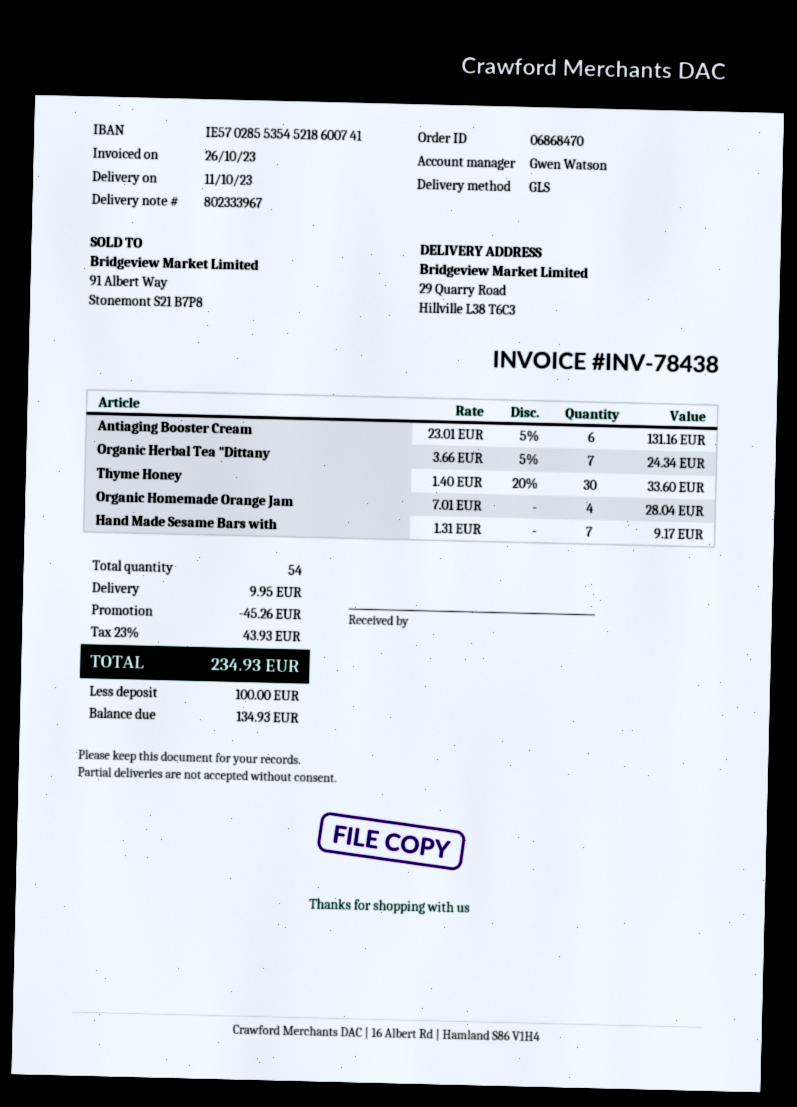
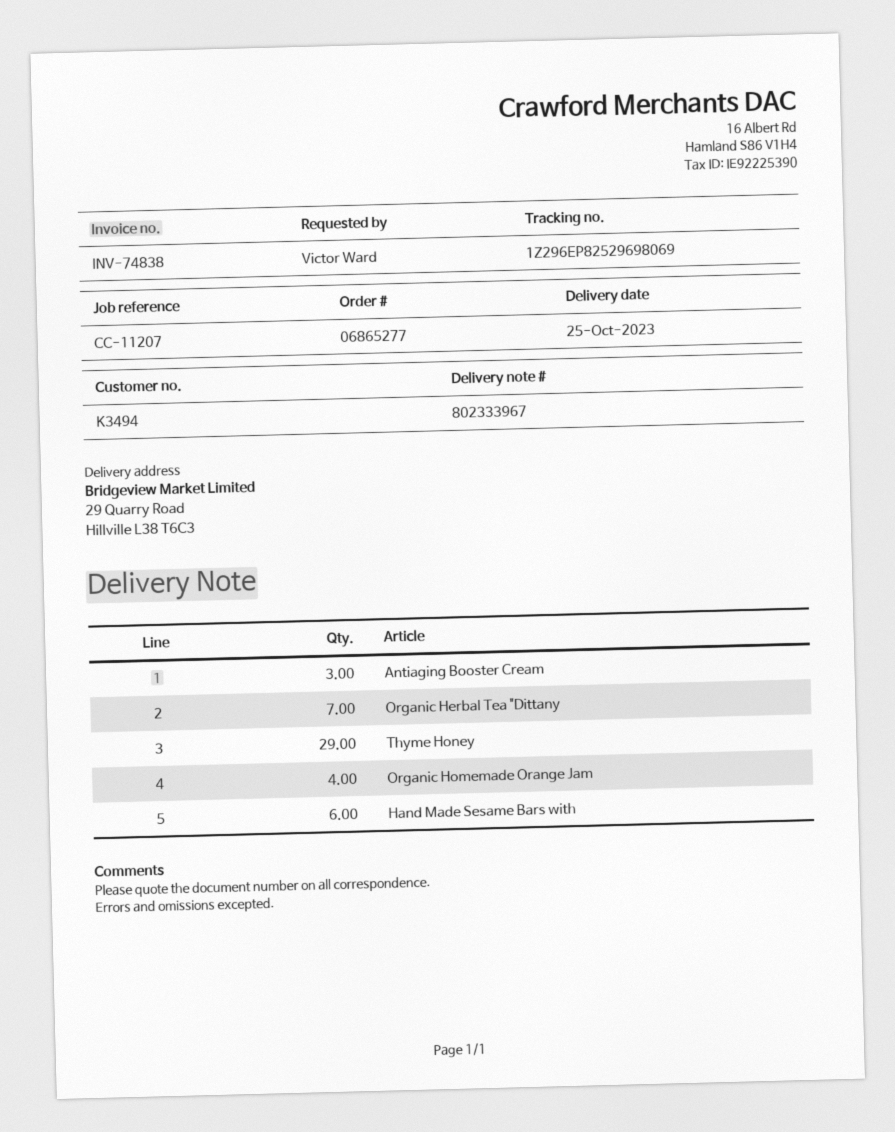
order number: 06868470 -> 06865277
delivery date: 2023-10-11 -> 2023-10-25
invoice number: INV-78438 -> INV-74838
Antiaging Booster Cream: 6 -> 3
Thyme Honey: 30 -> 29
Hand Made Sesame Bars with: 7 -> 6

